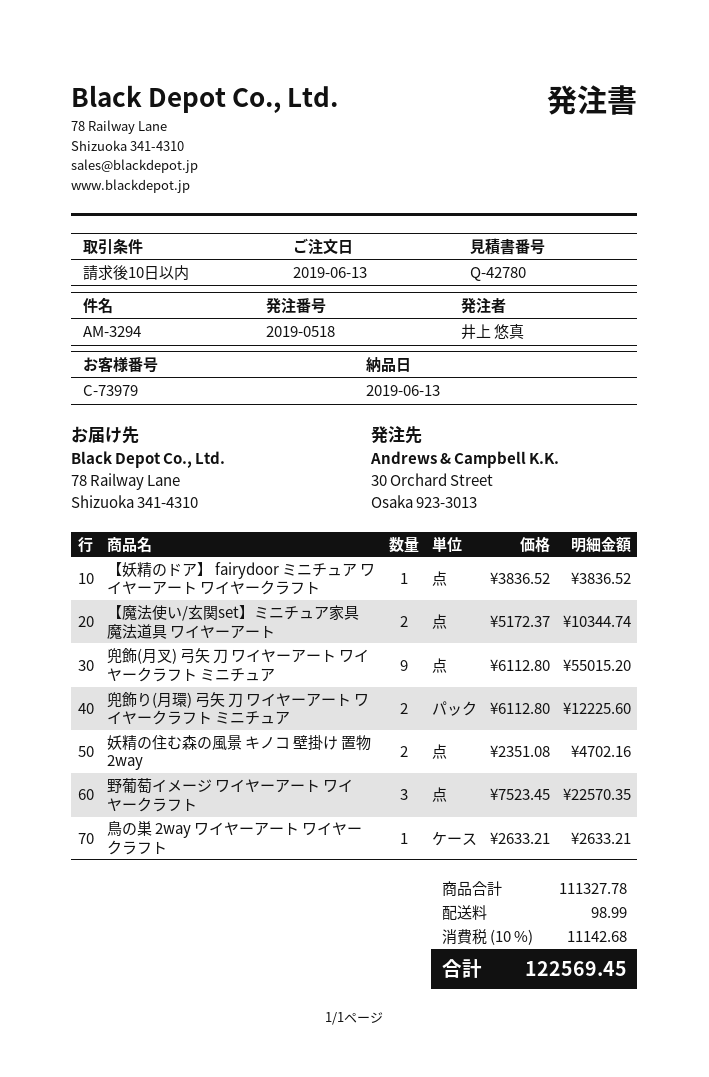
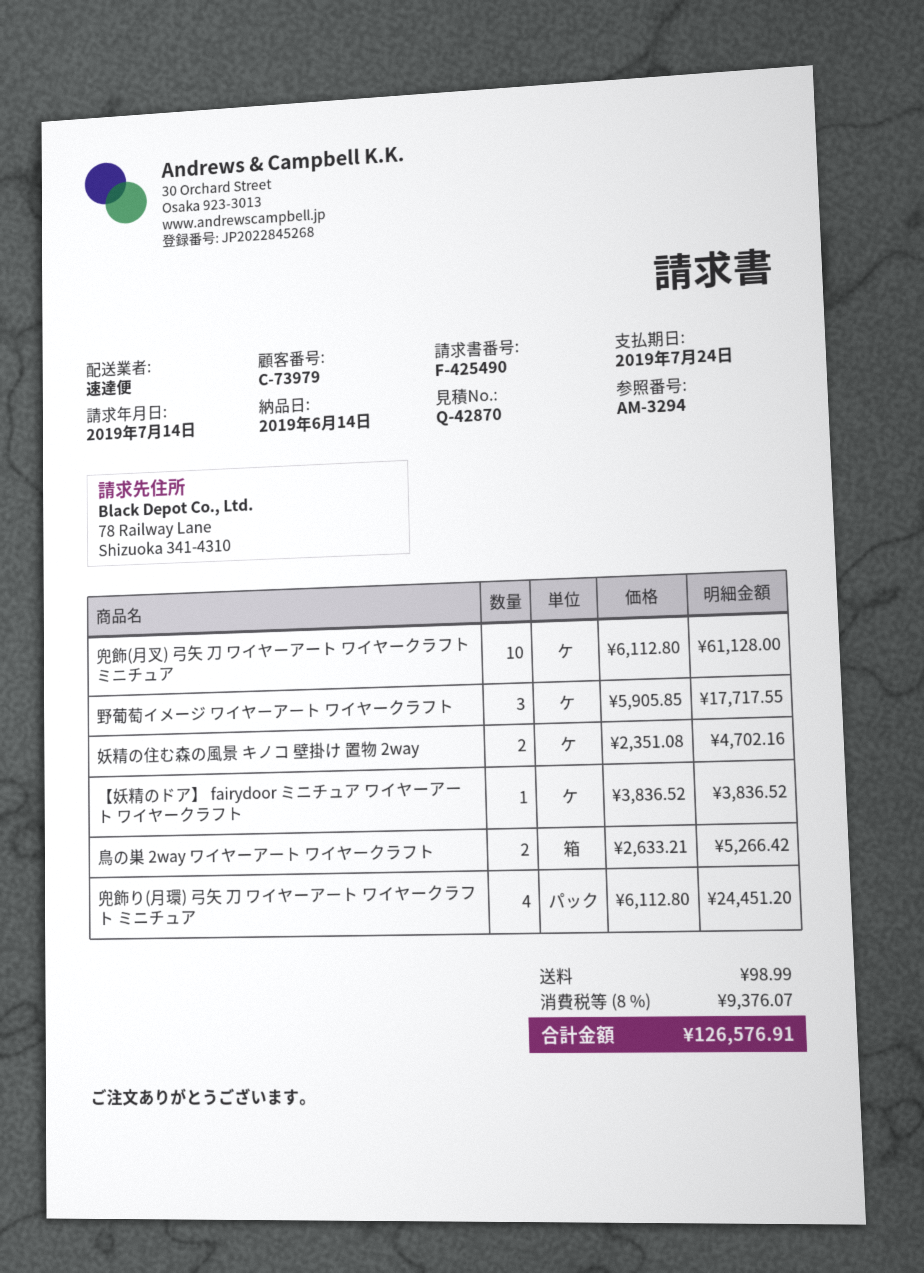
quote number: Q-42780 -> Q-42870
delivery date: 2019-06-13 -> 2019-06-14
【魔法使い/玄関set】ミニチュア家具 魔法道具 ワイヤーアート: 2 x 5172.37 = 10344.74 -> none
兜飾(月叉) 弓矢 刀 ワイヤーアート ワイヤークラフト ミニチュア: 9 x 6112.80 = 55015.20 -> 10 x 6112.80 = 61128.00
兜飾り(月環) 弓矢 刀 ワイヤーアート ワイヤークラフト ミニチュア: 2 x 6112.80 = 12225.60 -> 4 x 6112.80 = 24451.20
野葡萄イメージ ワイヤーアート ワイヤークラフト: 3 x 7523.45 = 22570.35 -> 3 x 5905.85 = 17717.55
鳥の巣 2way ワイヤーアート ワイヤークラフト: 1 x 2633.21 = 2633.21 -> 2 x 2633.21 = 5266.42
tax: 10% = 11142.68 -> 8% = 9376.07
total: 122569.45 -> 126576.91

